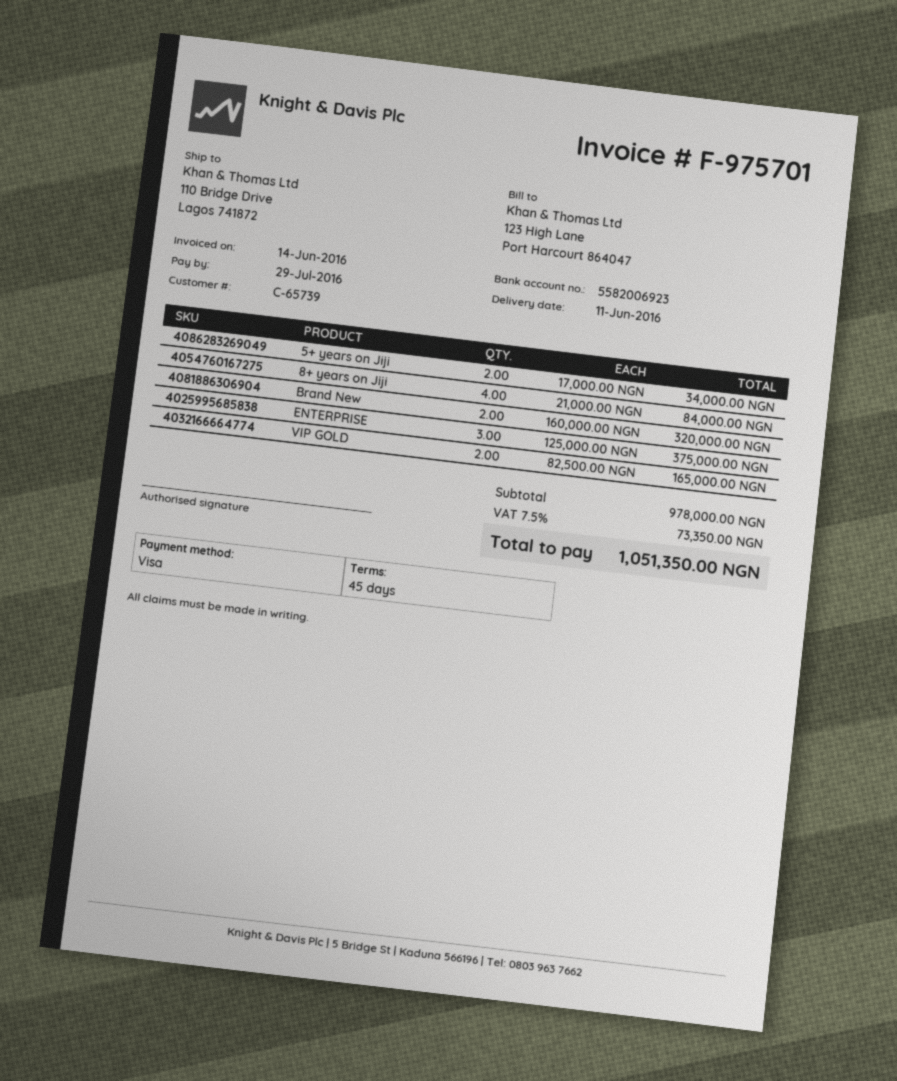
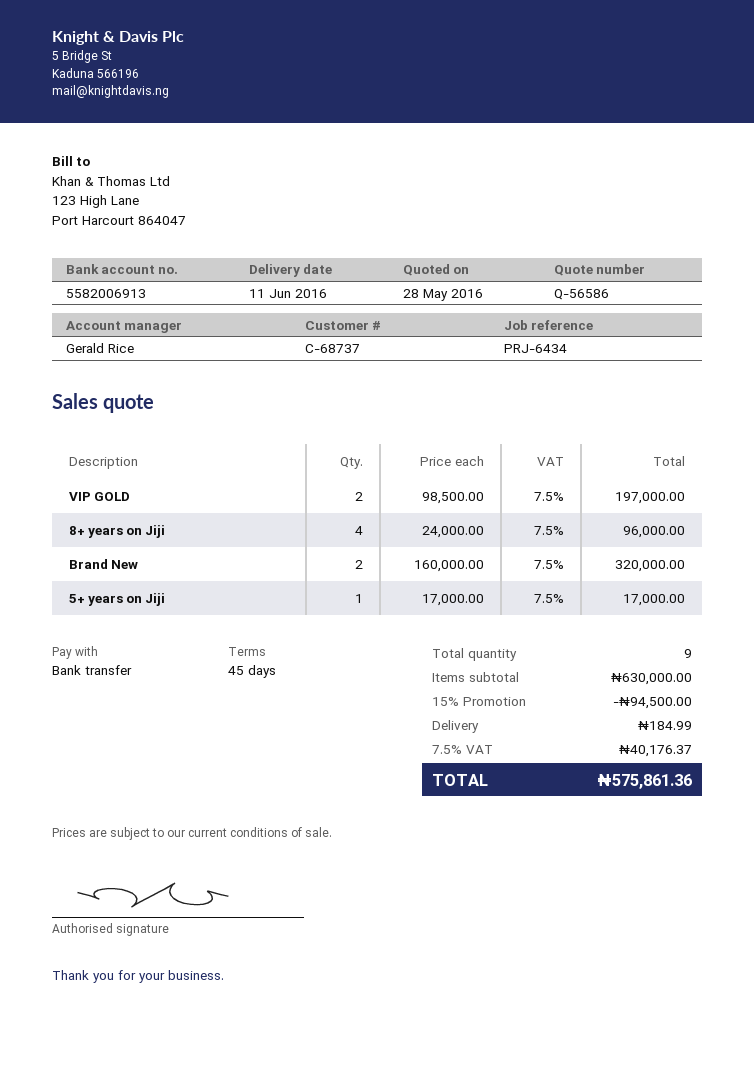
customer number: C-65739 -> C-68737
payment method: Visa -> bank transfer
bank account: 5582006923 -> 5582006913
5+ years on Jiji: 2 x 17000.00 = 34000.00 -> 1 x 17000.00 = 17000.00
8+ years on Jiji: 4 x 21000.00 = 84000.00 -> 4 x 24000.00 = 96000.00
ENTERPRISE: 3 x 125000.00 = 375000.00 -> none
VIP GOLD: 2 x 82500.00 = 165000.00 -> 2 x 98500.00 = 197000.00
subtotal: 978000.00 -> 630000.00
discount: none -> 15% = 94500.00
shipping: none -> 184.99
tax: 7.5% = 73350.00 -> 7.5% = 40176.37
total: 1051350.00 -> 575861.36

